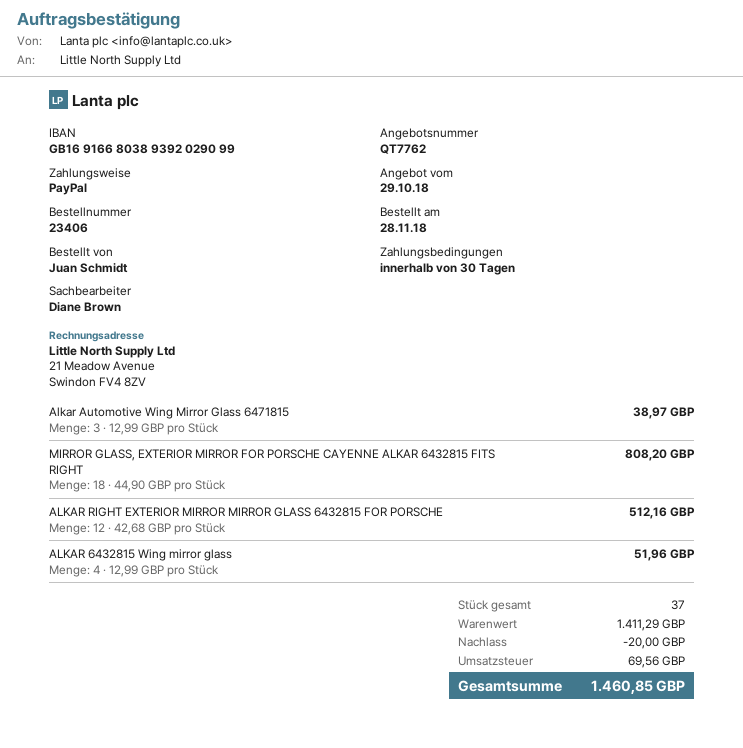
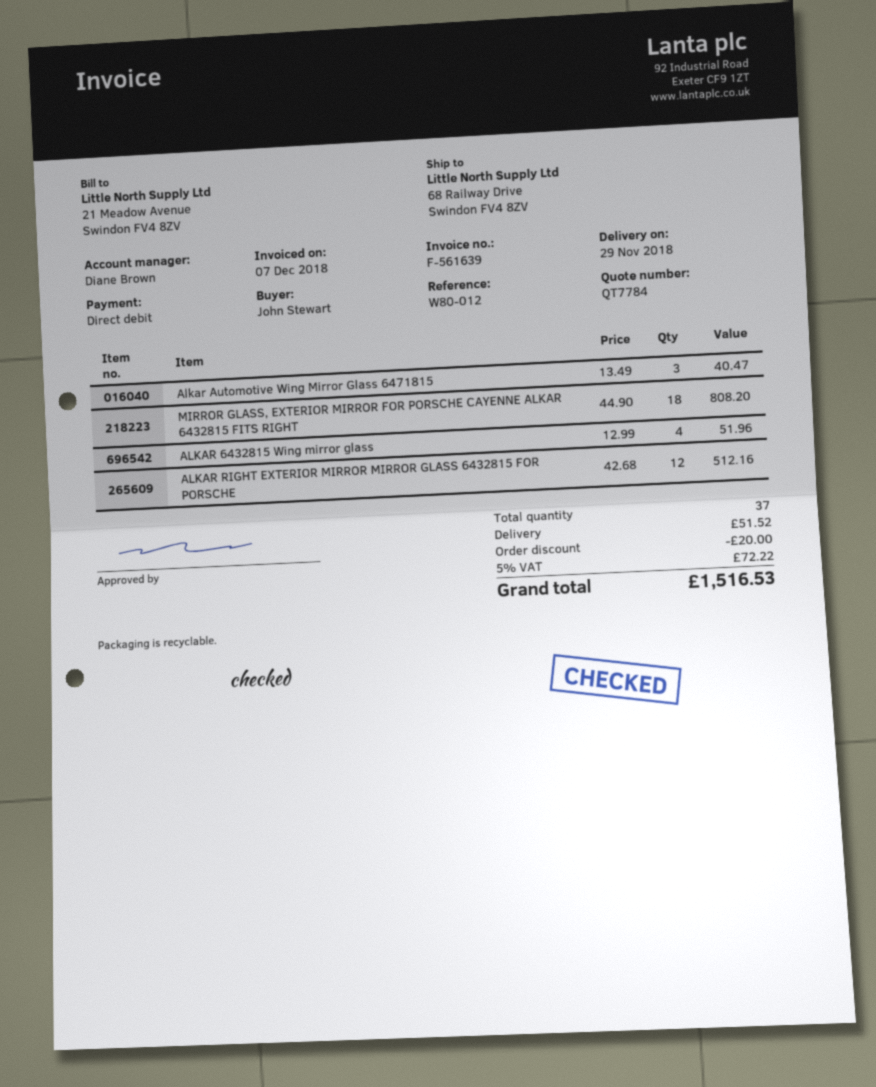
quote number: QT7762 -> QT7784
ordered by: Juan Schmidt -> John Stewart
payment method: PayPal -> direct debit
Alkar Automotive Wing Mirror Glass 6471815: 3 x 12.99 = 38.97 -> 3 x 13.49 = 40.47
shipping: none -> 51.52
tax: 69.56 -> 72.22
total: 1460.85 -> 1516.53

